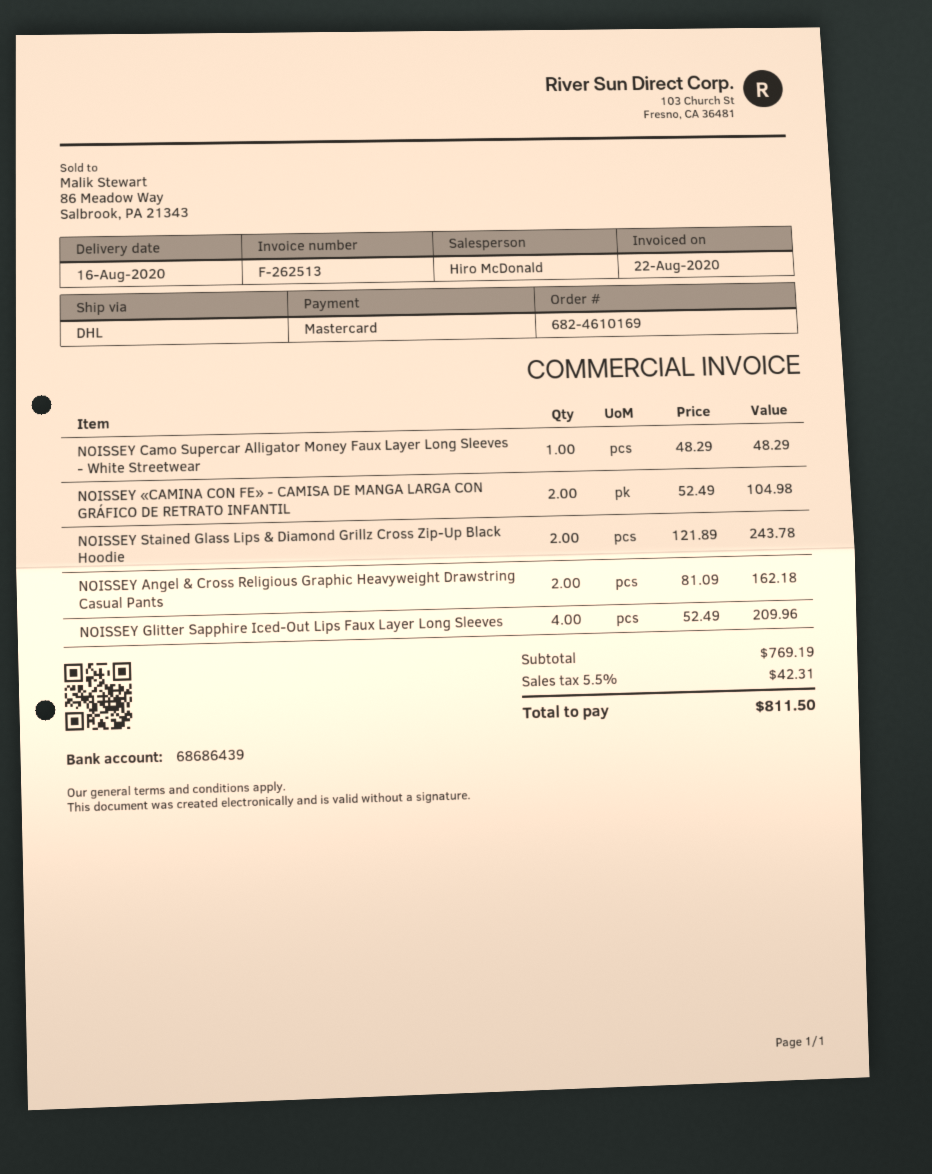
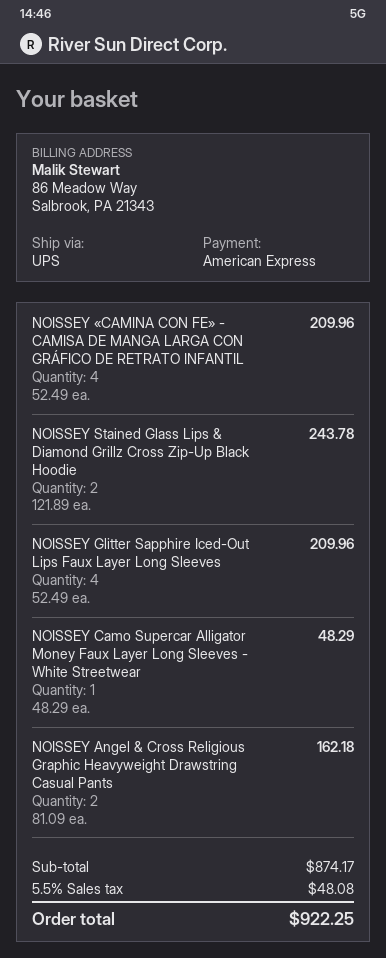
payment method: Mastercard -> American Express
shipping method: DHL -> UPS
NOISSEY «CAMINA CON FE» - CAMISA DE MANGA LARGA CON GRÁFICO DE RETRATO INFANTIL: 2 x 52.49 = 104.98 -> 4 x 52.49 = 209.96
subtotal: 769.19 -> 874.17
tax: 5.5% = 42.31 -> 5.5% = 48.08
total: 811.50 -> 922.25

